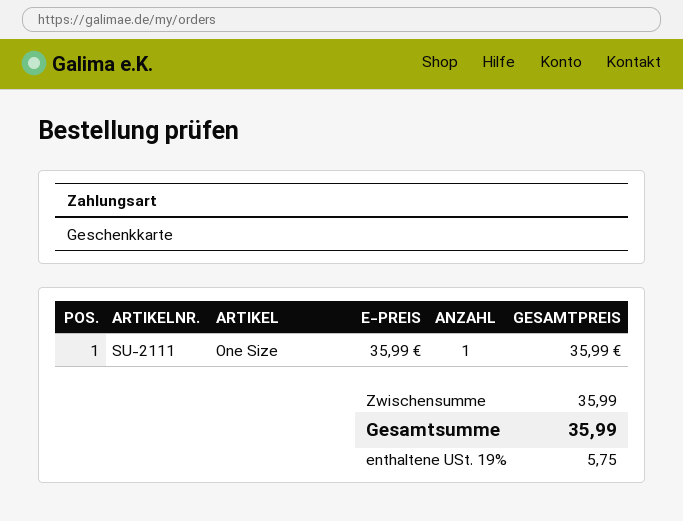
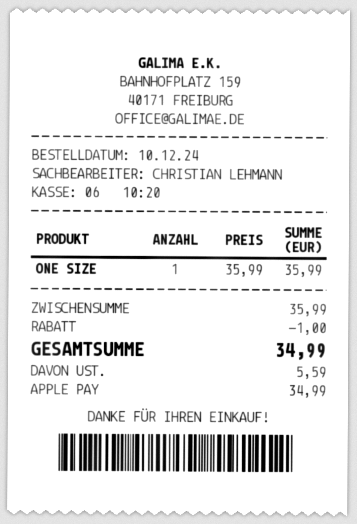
payment method: gift card -> Apple Pay
discount: none -> 1.00
tax: 5.75 -> 5.59
total: 35.99 -> 34.99

